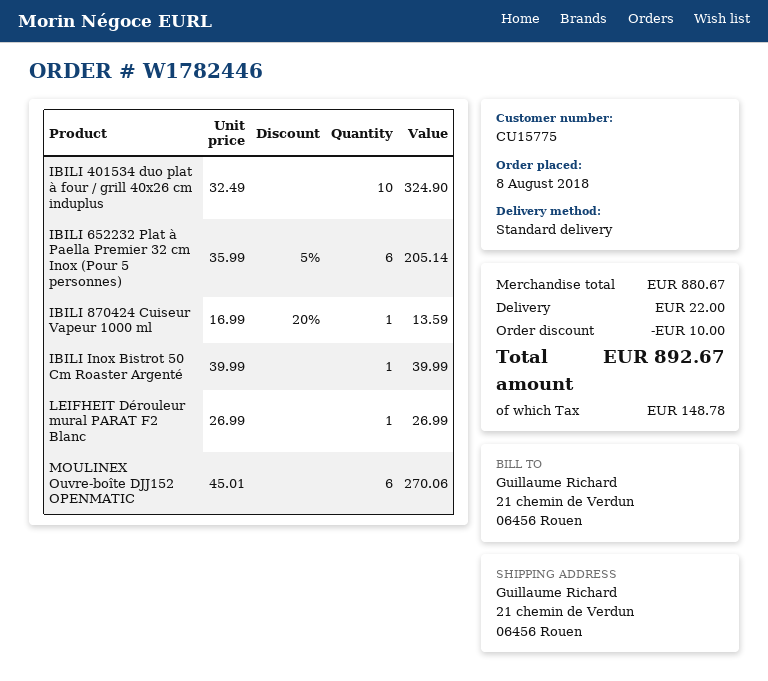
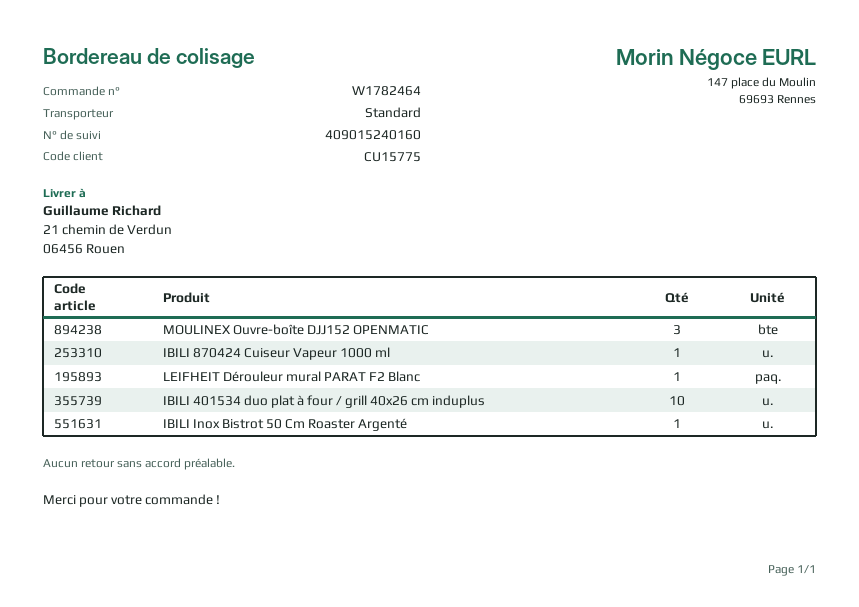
order number: W1782446 -> W1782464
IBILI 652232 Plat à Paella Premier 32 cm Inox (Pour 5 personnes): 6 -> none
MOULINEX Ouvre-boîte DJJ152 OPENMATIC: 6 -> 3

